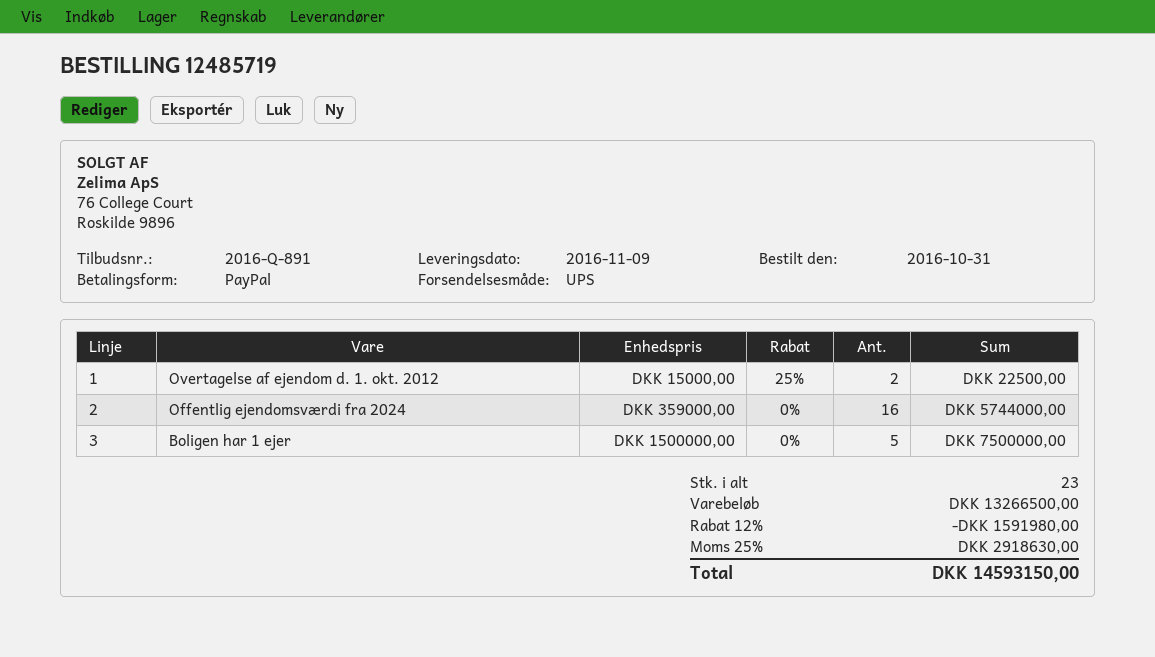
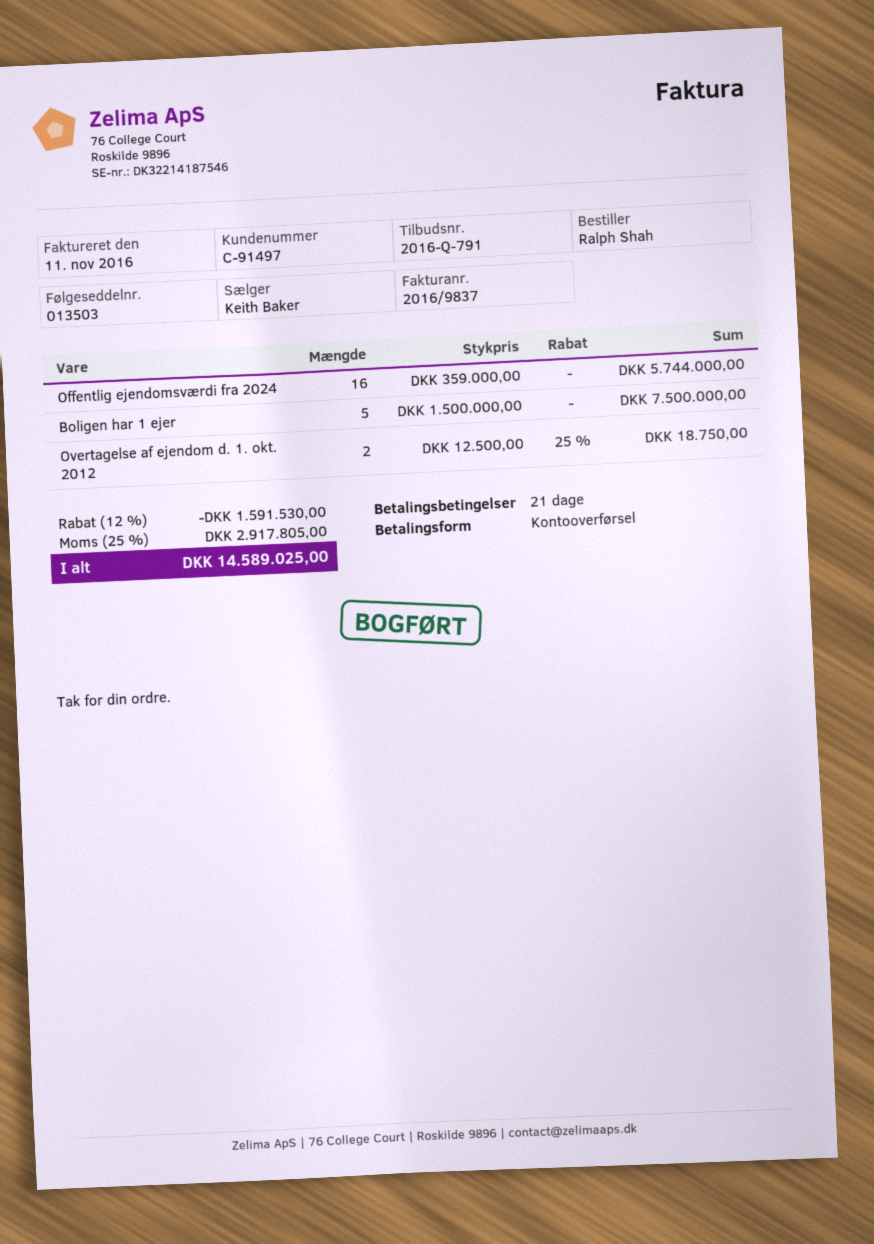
quote number: 2016-Q-891 -> 2016-Q-791
payment method: PayPal -> bank transfer
Overtagelse af ejendom d. 1. okt. 2012: 2 x 15000.00 - 25% = 22500.00 -> 2 x 12500.00 - 25% = 18750.00
discount: 12% = 1591980.00 -> 12% = 1591530.00
tax: 25% = 2918630.00 -> 25% = 2917805.00
total: 14593150.00 -> 14589025.00

